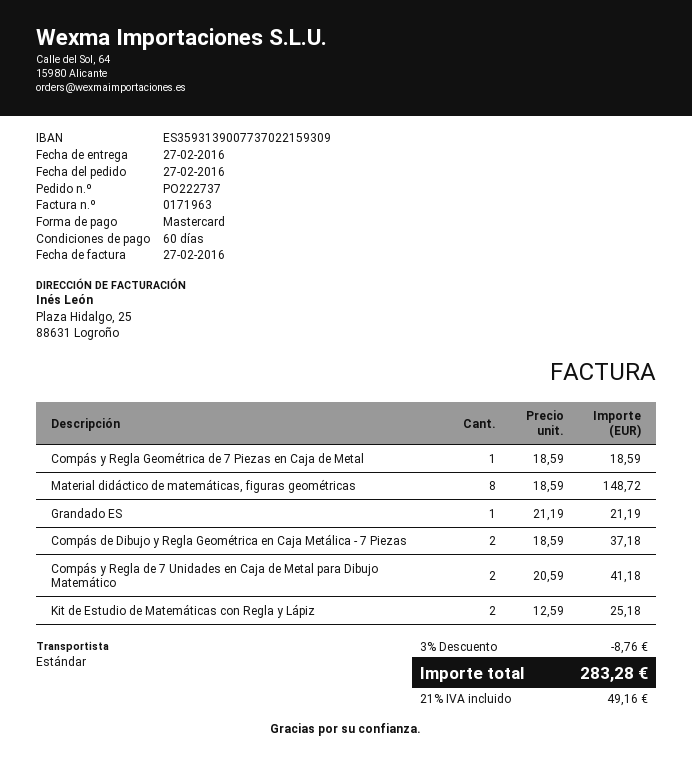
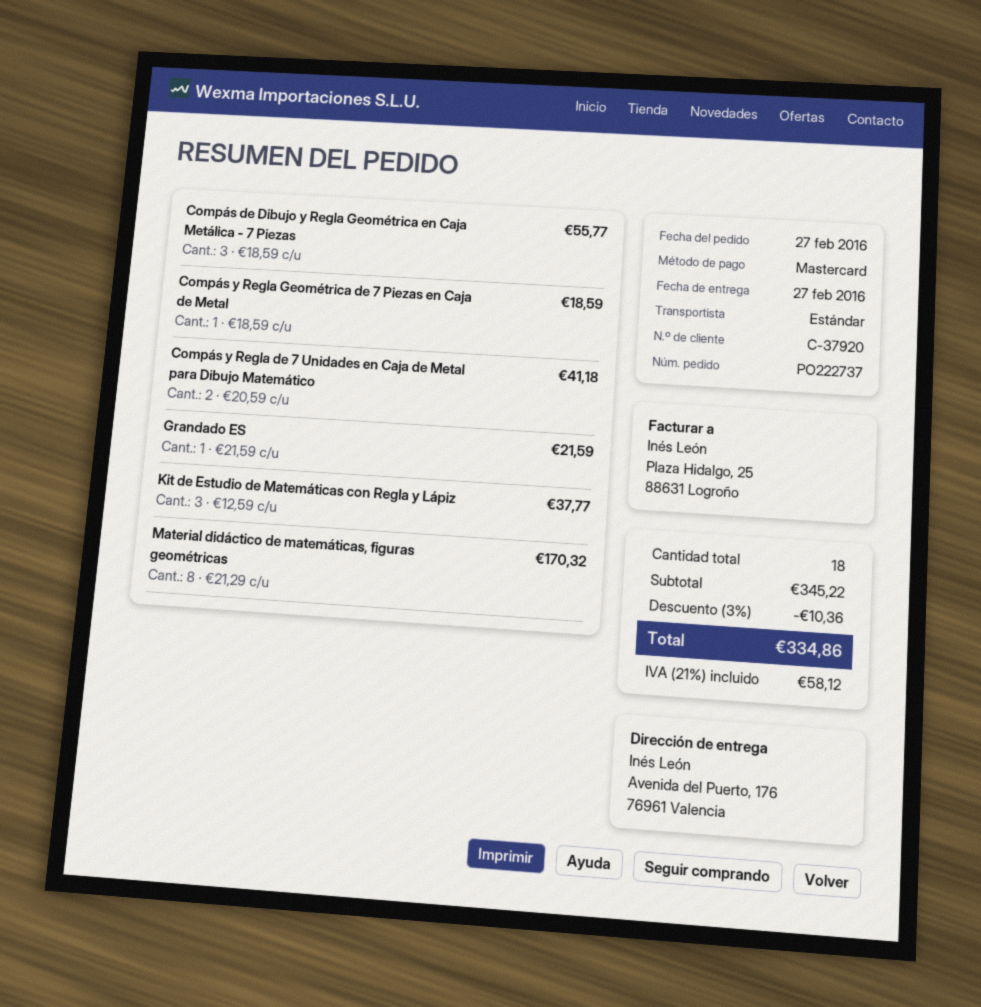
Material didáctico de matemáticas, figuras geométricas: 8 x 18.59 = 148.72 -> 8 x 21.29 = 170.32
Grandado ES: 1 x 21.19 = 21.19 -> 1 x 21.59 = 21.59
Compás de Dibujo y Regla Geométrica en Caja Metálica - 7 Piezas: 2 x 18.59 = 37.18 -> 3 x 18.59 = 55.77
Kit de Estudio de Matemáticas con Regla y Lápiz: 2 x 12.59 = 25.18 -> 3 x 12.59 = 37.77
discount: 3% = 8.76 -> 3% = 10.36
tax: 21% = 49.16 -> 21% = 58.12
total: 283.28 -> 334.86

